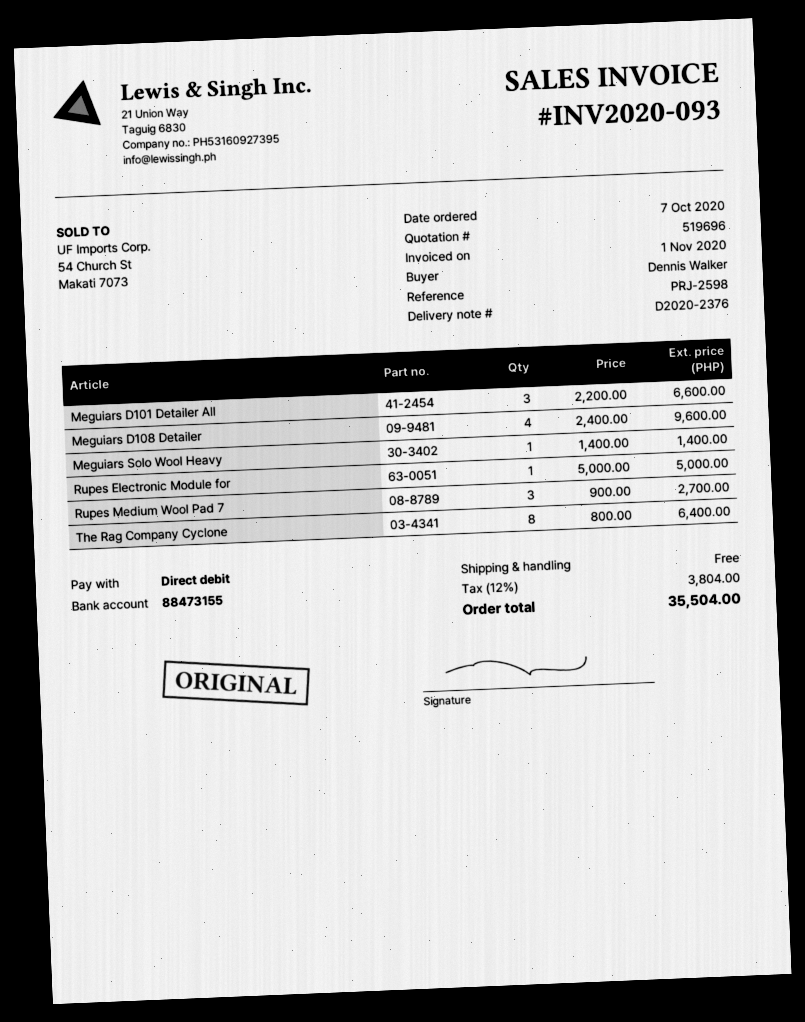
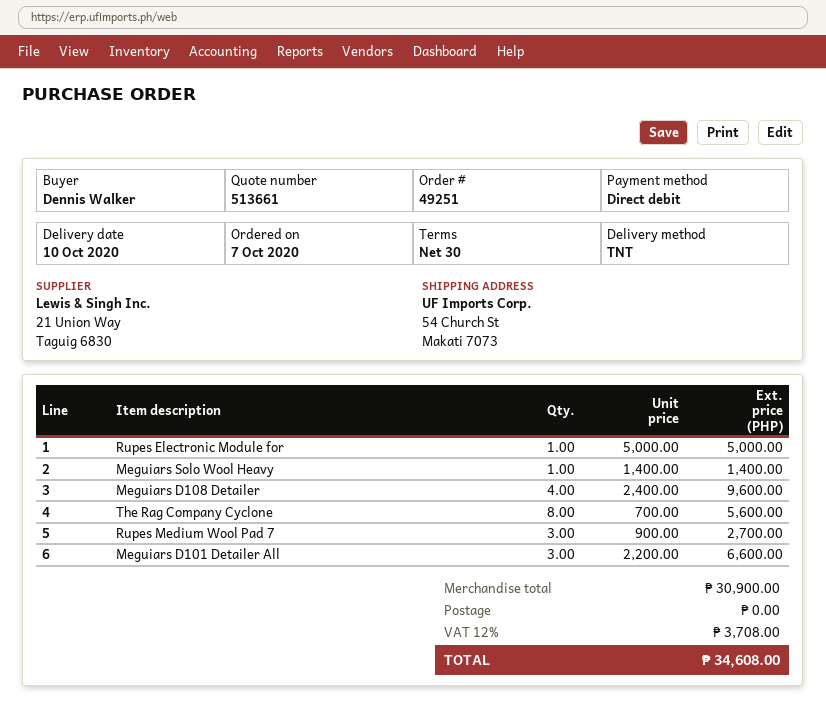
quote number: 519696 -> 513661
The Rag Company Cyclone: 8 x 800.00 = 6400.00 -> 8 x 700.00 = 5600.00
tax: 12% = 3804.00 -> 12% = 3708.00
total: 35504.00 -> 34608.00

